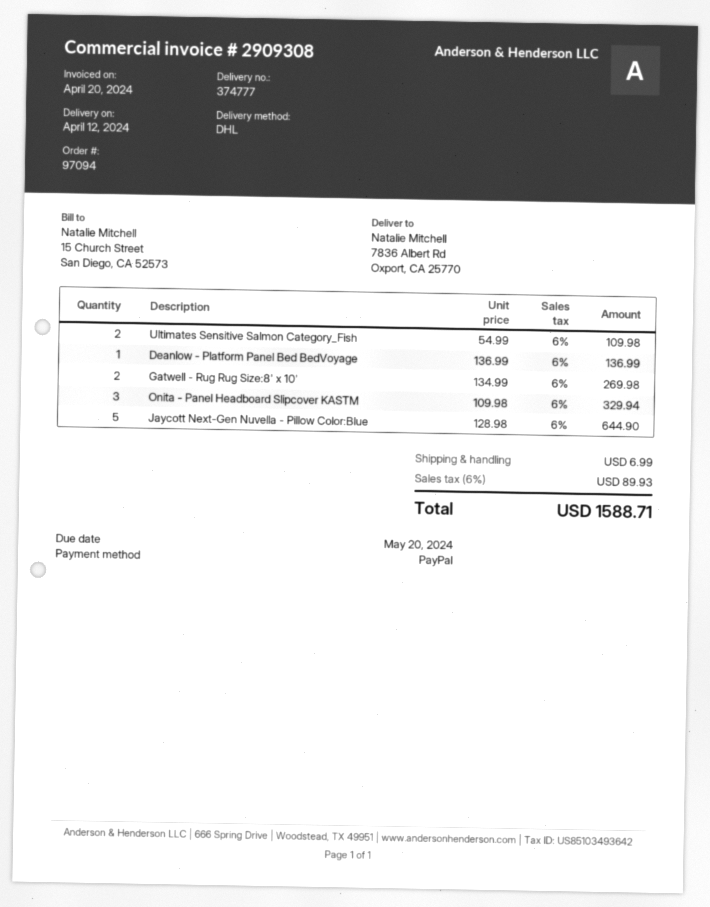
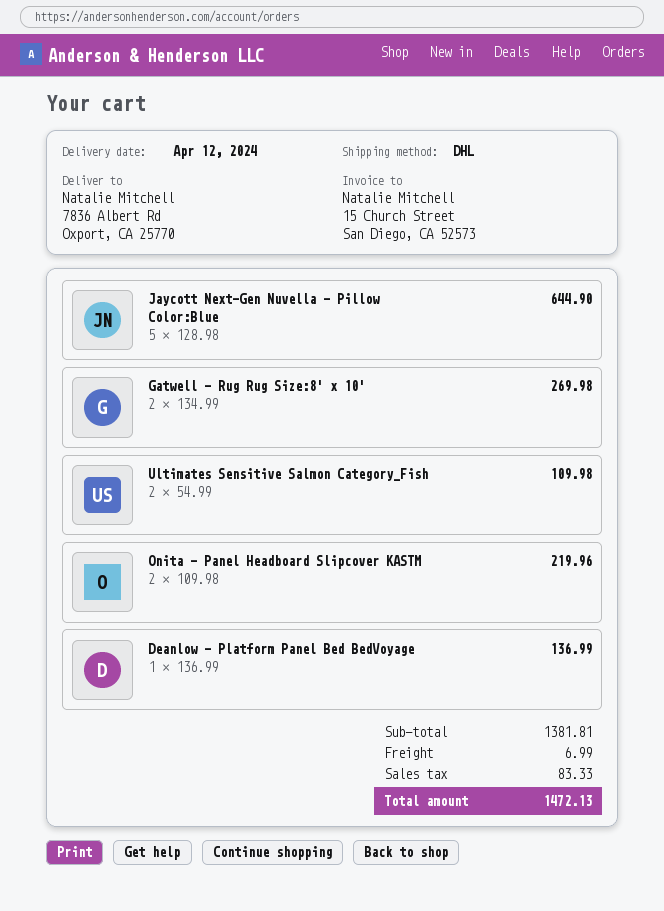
Onita - Panel Headboard Slipcover KASTM: 3 x 109.98 = 329.94 -> 2 x 109.98 = 219.96
tax: 89.93 -> 83.33
total: 1588.71 -> 1472.13

